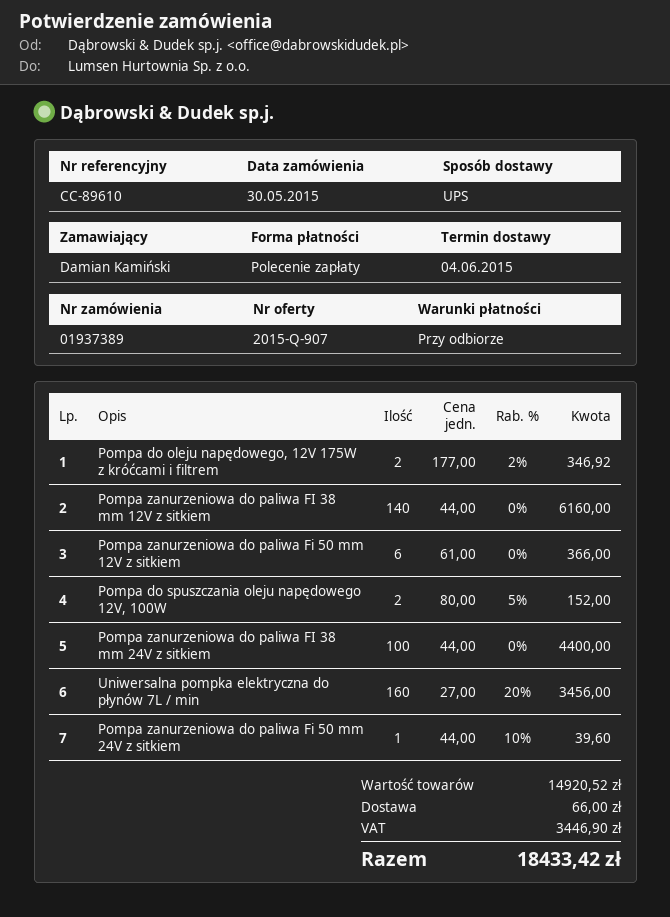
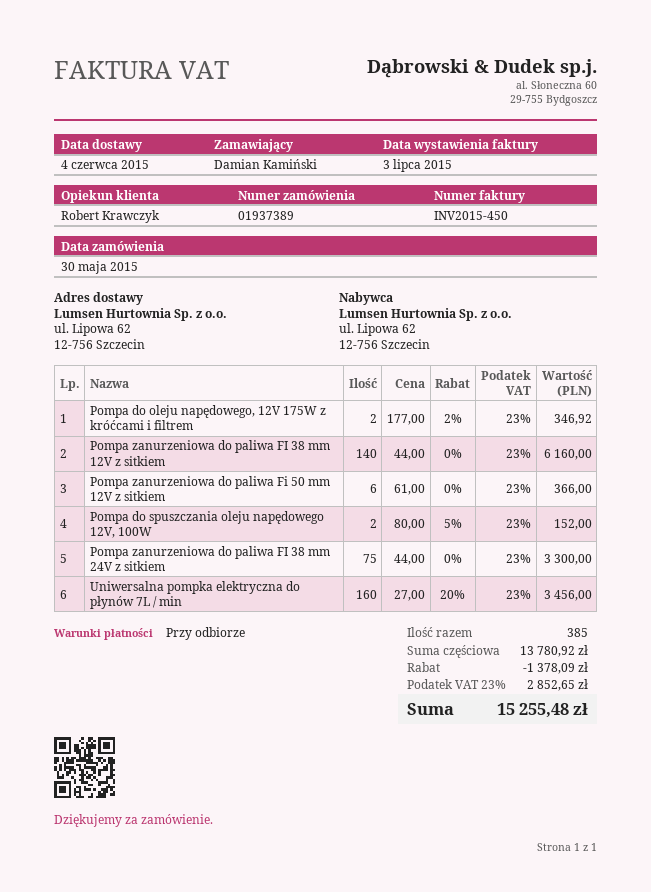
Pompa zanurzeniowa do paliwa FI 38 mm 24V z sitkiem: 100 x 44.00 = 4400.00 -> 75 x 44.00 = 3300.00
Pompa zanurzeniowa do paliwa Fi 50 mm 24V z sitkiem: 1 x 44.00 - 10% = 39.60 -> none
subtotal: 14920.52 -> 13780.92
discount: none -> 1378.09
shipping: 66.00 -> none
tax: 3446.90 -> 2852.65
total: 18433.42 -> 15255.48

